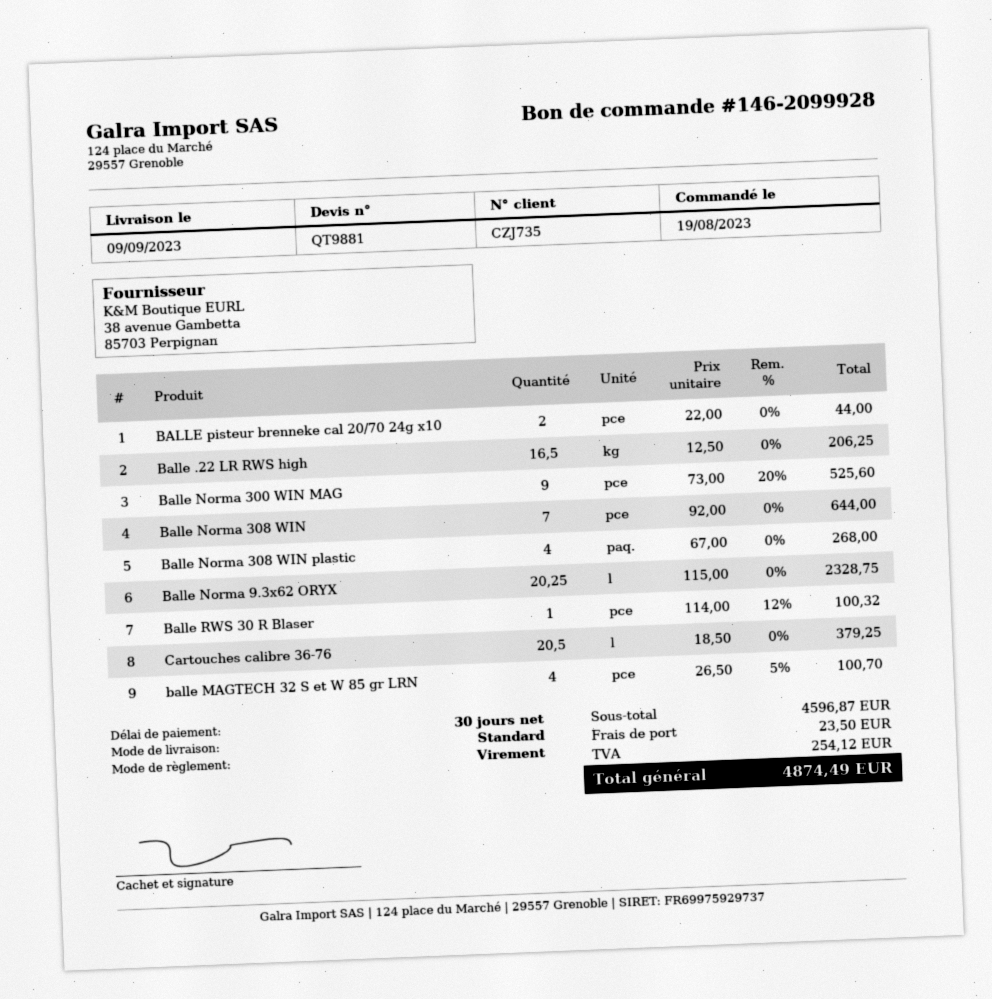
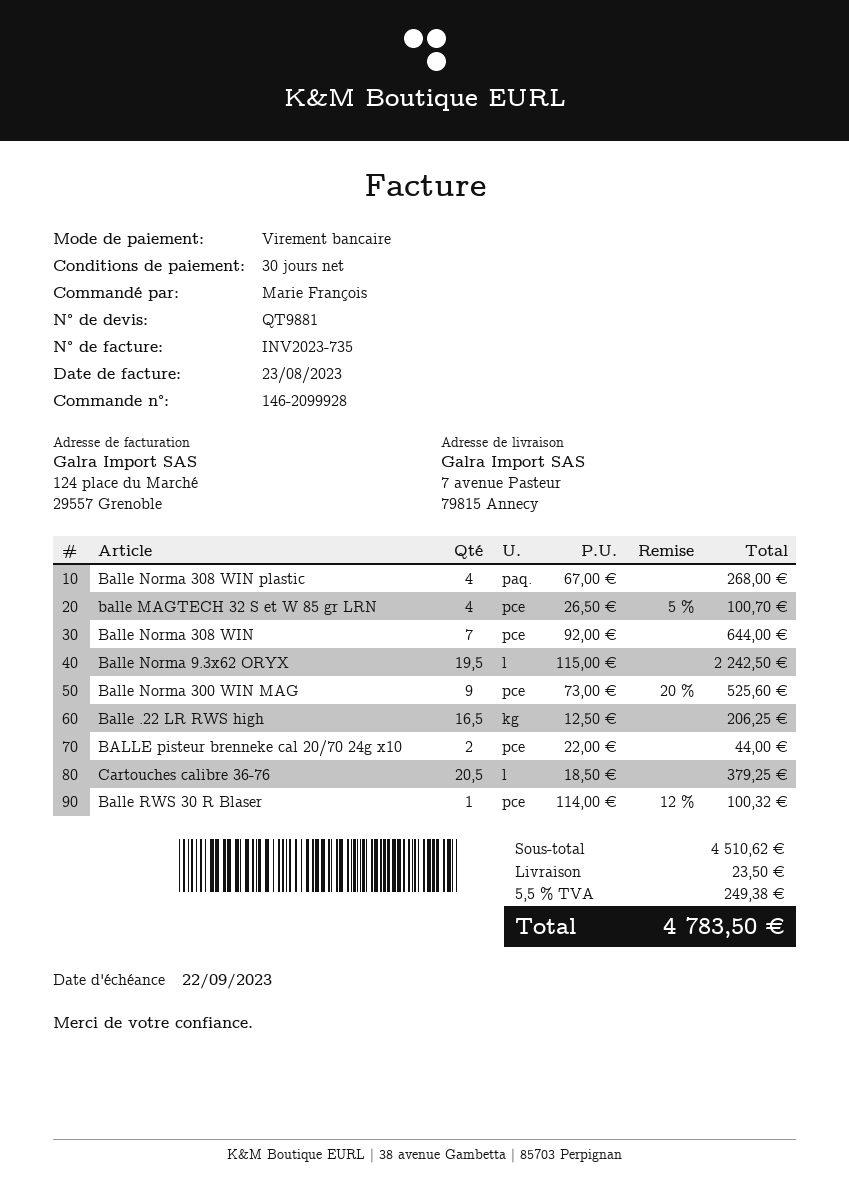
Balle Norma 9.3x62 ORYX: 20.25 x 115.00 = 2328.75 -> 19.5 x 115.00 = 2242.50
subtotal: 4596.87 -> 4510.62
tax: 254.12 -> 249.38
total: 4874.49 -> 4783.50

